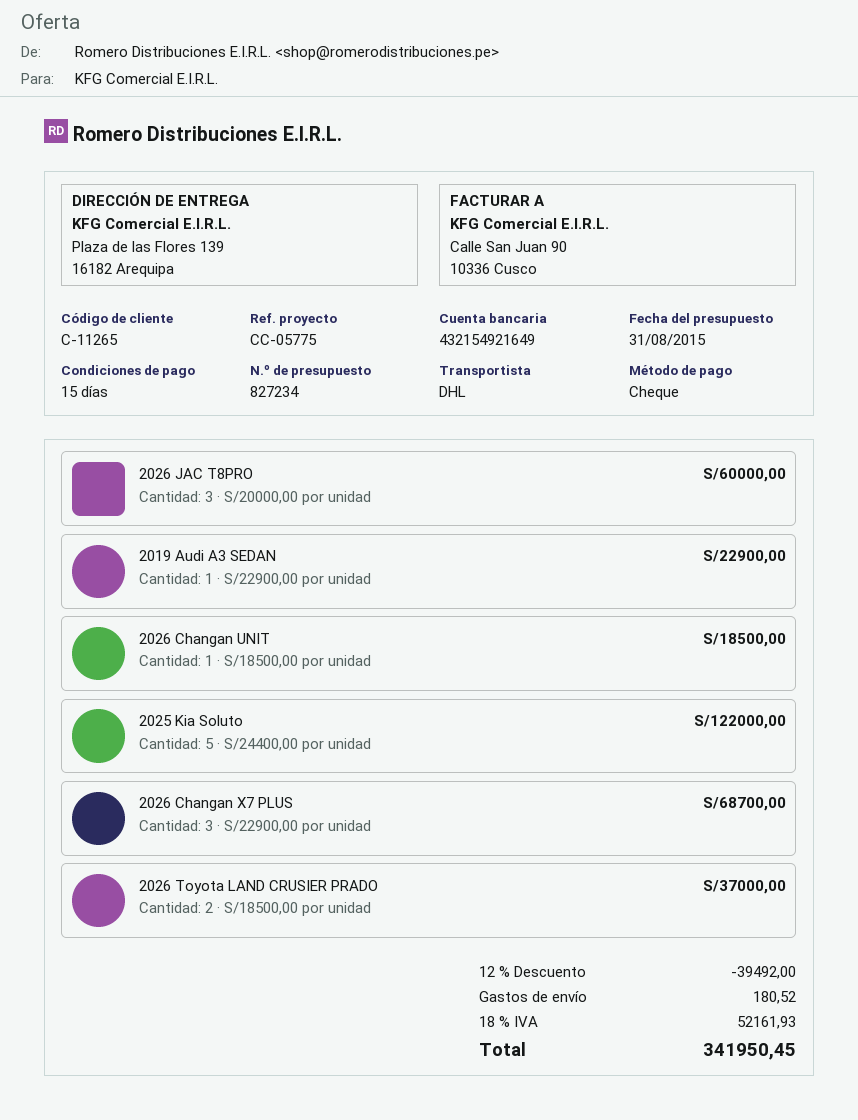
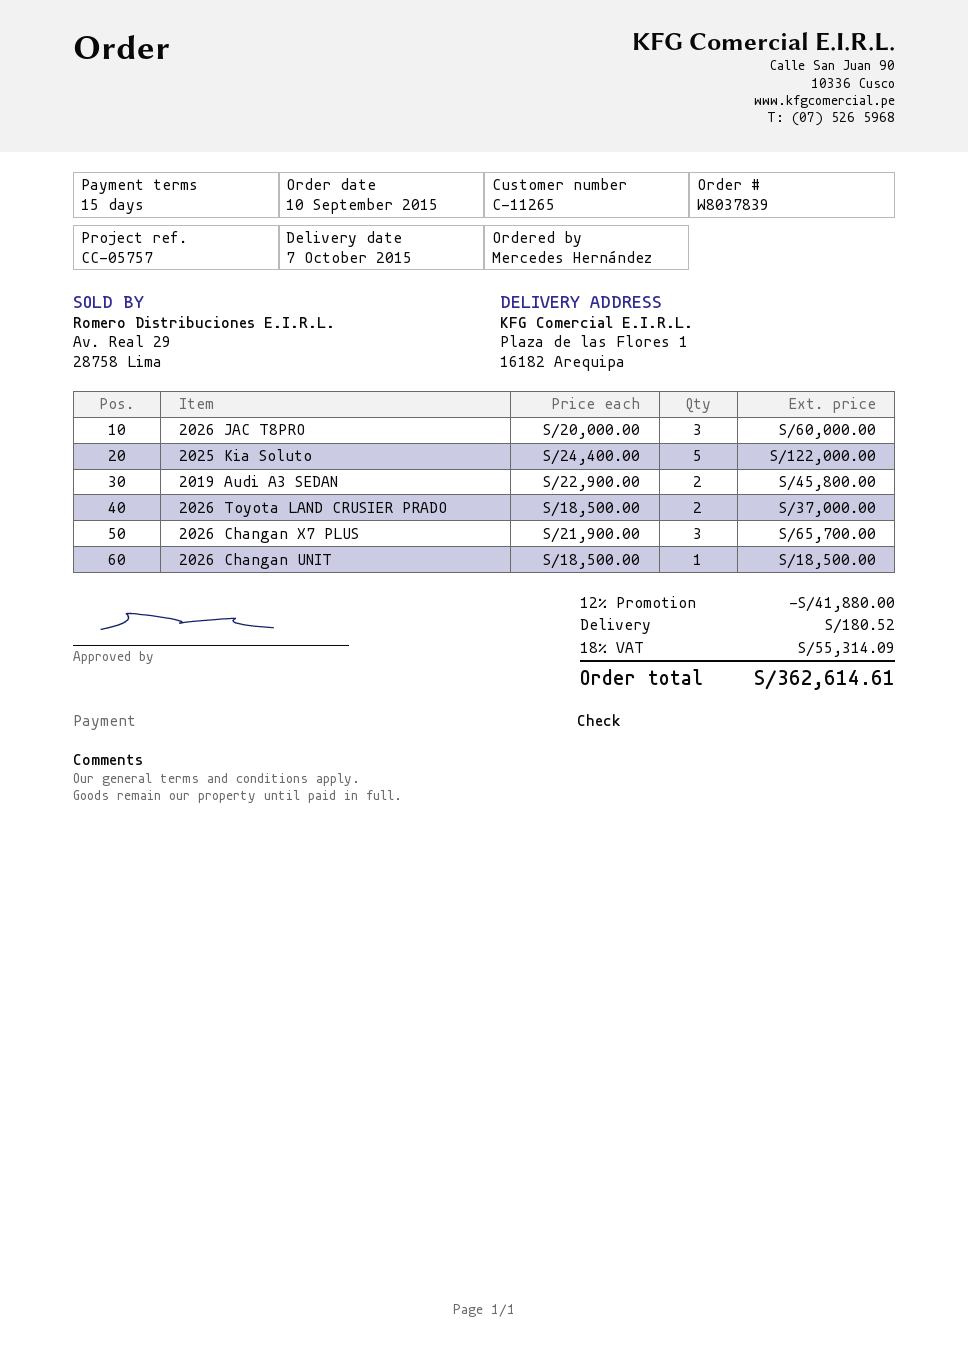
reference: CC-05775 -> CC-05757
ship to: Plaza de las Flores 139, 16182 Arequipa -> Plaza de las Flores 1, 16182 Arequipa
2019 Audi A3 SEDAN: 1 x 22900.00 = 22900.00 -> 2 x 22900.00 = 45800.00
2026 Changan X7 PLUS: 3 x 22900.00 = 68700.00 -> 3 x 21900.00 = 65700.00
discount: 12% = 39492.00 -> 12% = 41880.00
tax: 18% = 52161.93 -> 18% = 55314.09
total: 341950.45 -> 362614.61

